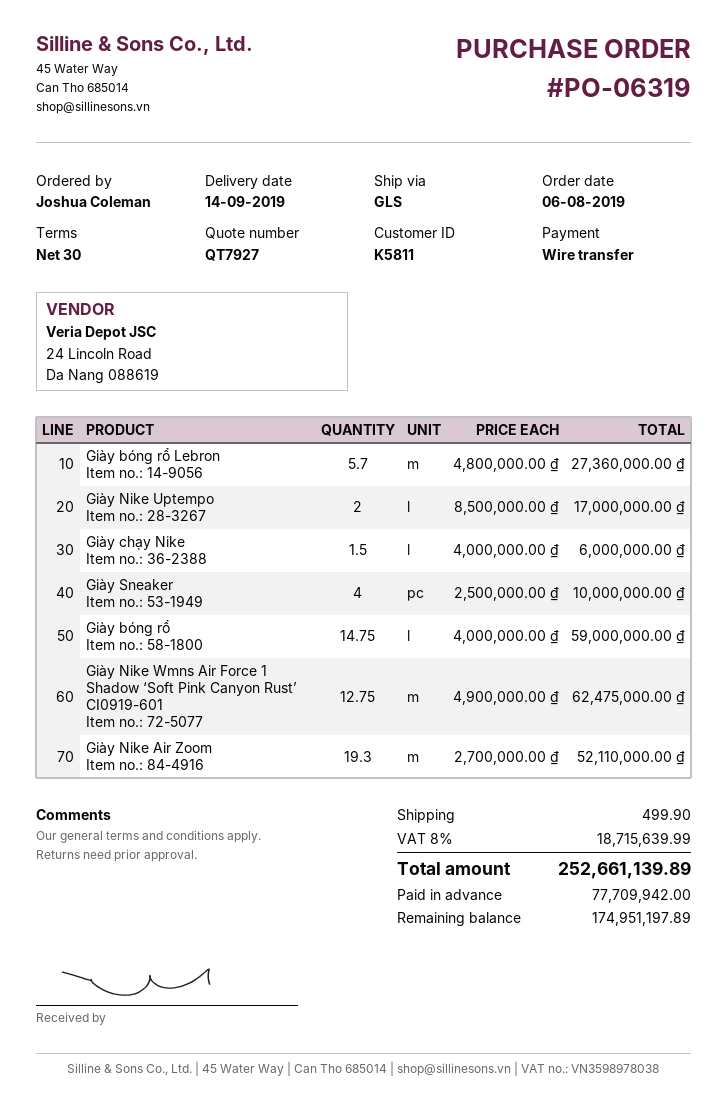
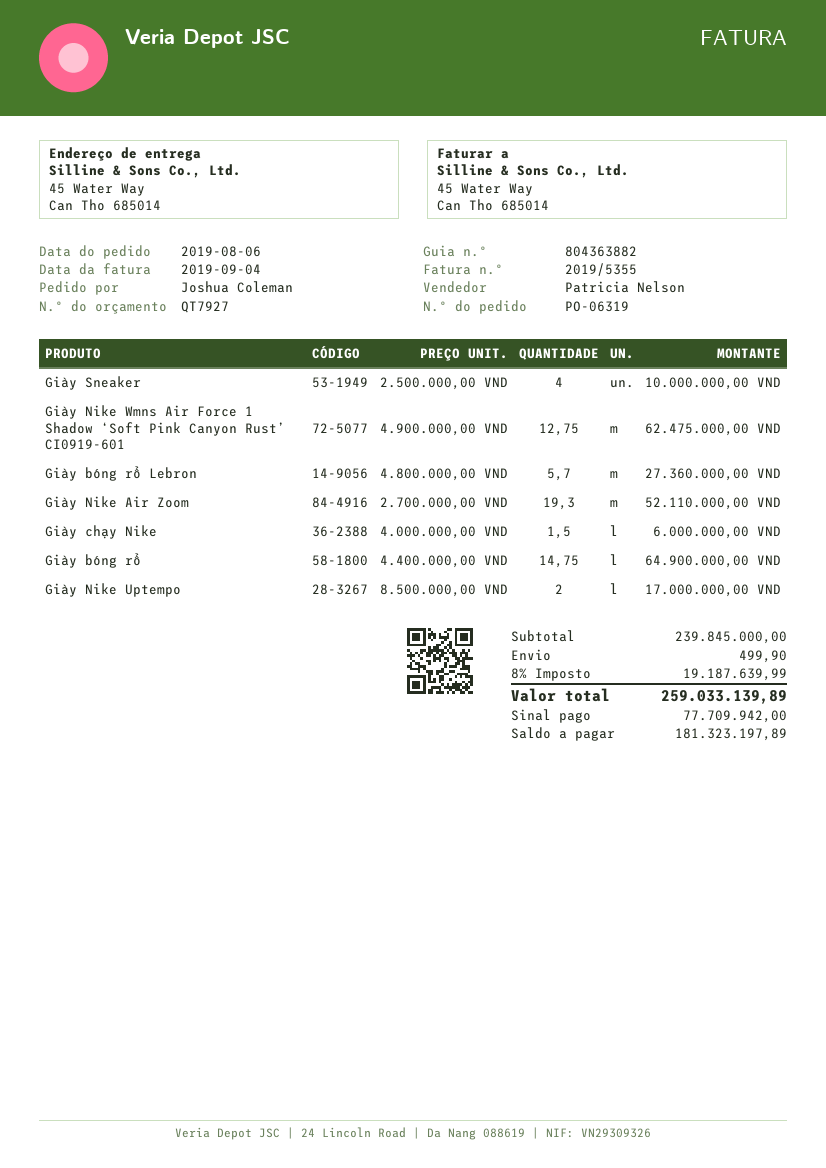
Giày bóng rổ: 14.75 x 4000000.00 = 59000000.00 -> 14.75 x 4400000.00 = 64900000.00
tax: 8% = 18715639.99 -> 8% = 19187639.99
total: 252661139.89 -> 259033139.89
balance: 174951197.89 -> 181323197.89

